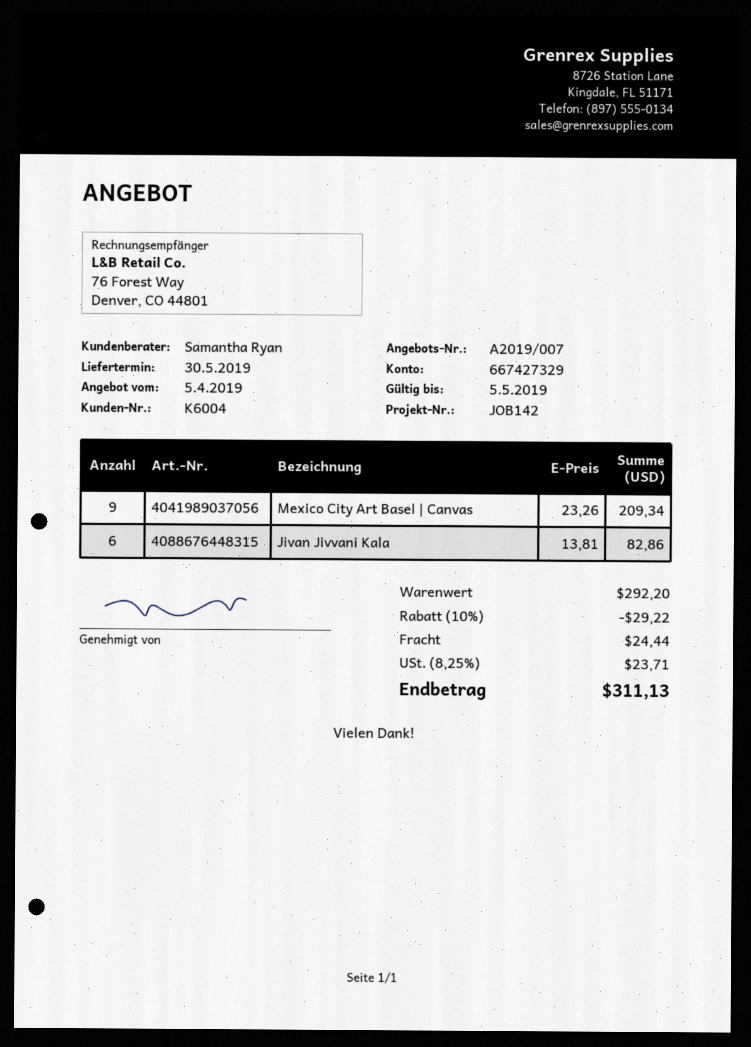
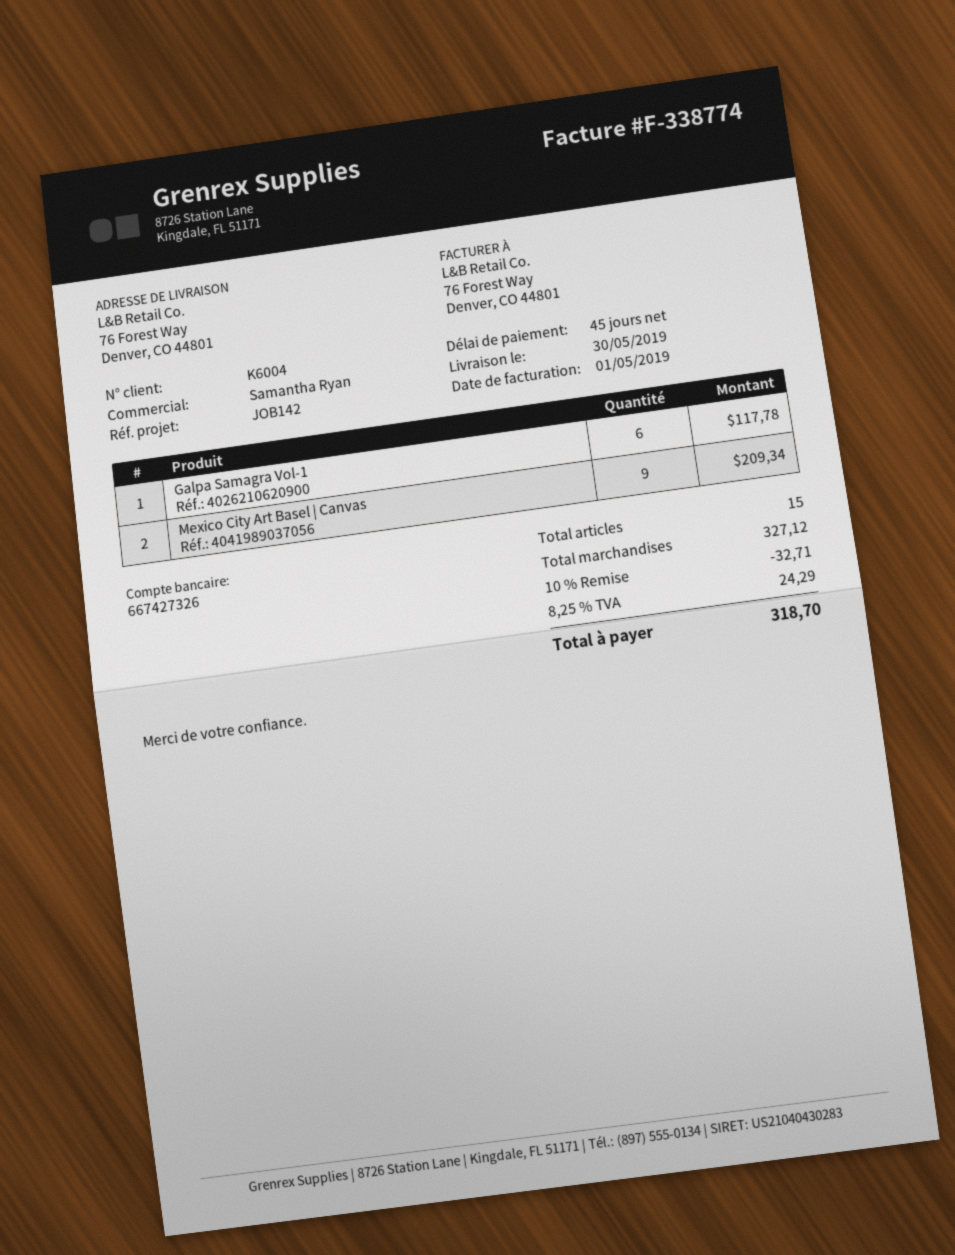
bank account: 667427329 -> 667427326
Jivan Jivvani Kala: 6 for 82.86 -> none
Galpa Samagra Vol-1: none -> 6 for 117.78
subtotal: 292.20 -> 327.12
discount: 10% = 29.22 -> 10% = 32.71
shipping: 24.44 -> none
tax: 8.25% = 23.71 -> 8.25% = 24.29
total: 311.13 -> 318.70

